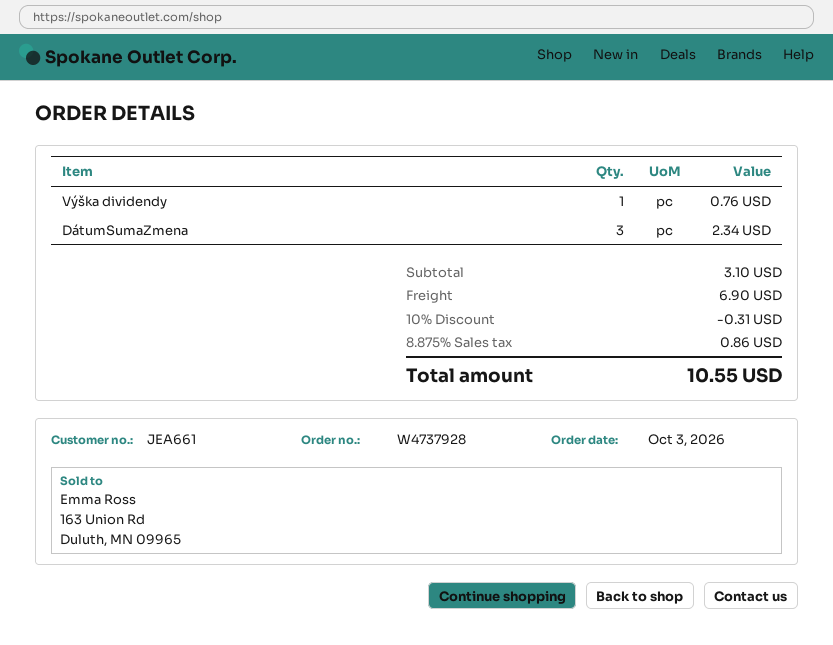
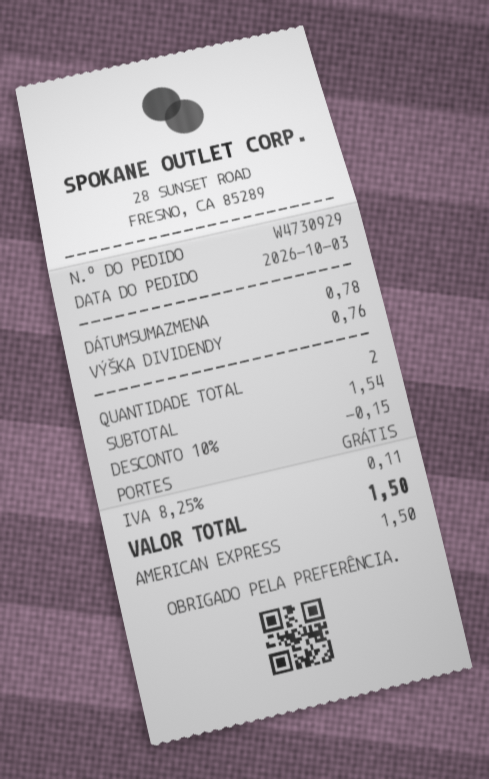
order number: W4737928 -> W4730929
DátumSumaZmena: 3 for 2.34 -> 1 for 0.78
subtotal: 3.10 -> 1.54
discount: 10% = 0.31 -> 10% = 0.15
shipping: 6.90 -> 0.00
tax: 8.875% = 0.86 -> 8.25% = 0.11
total: 10.55 -> 1.50

